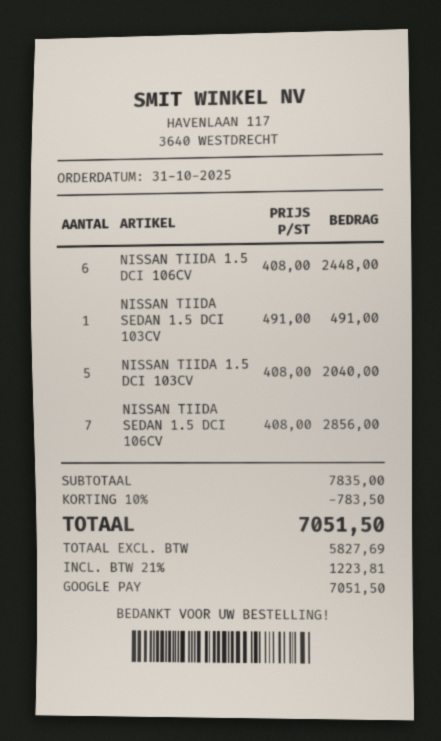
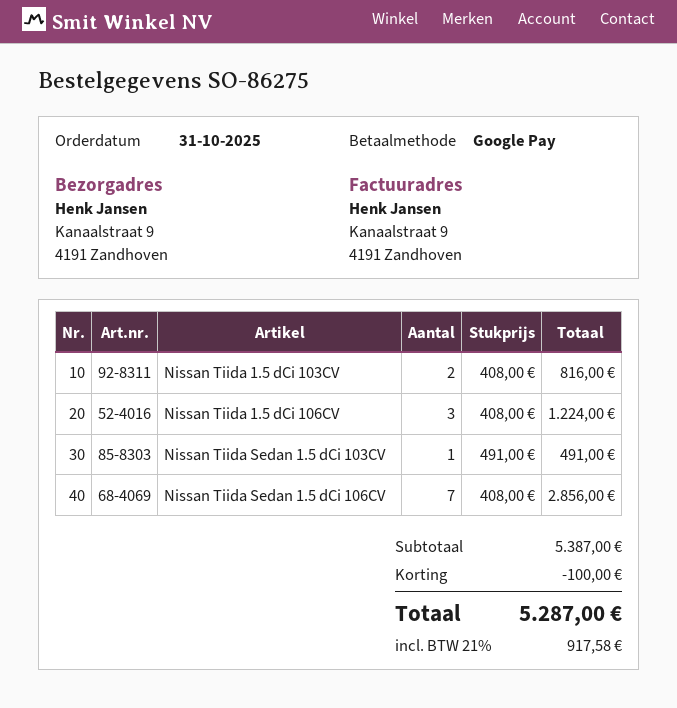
NISSAN TIIDA 1.5 DCI 106CV: 6 x 408.00 = 2448.00 -> 3 x 408.00 = 1224.00
NISSAN TIIDA 1.5 DCI 103CV: 5 x 408.00 = 2040.00 -> 2 x 408.00 = 816.00
subtotal: 7835.00 -> 5387.00
discount: 783.50 -> 100.00
tax: 21% = 1223.81 -> 21% = 917.58
total: 7051.50 -> 5287.00

